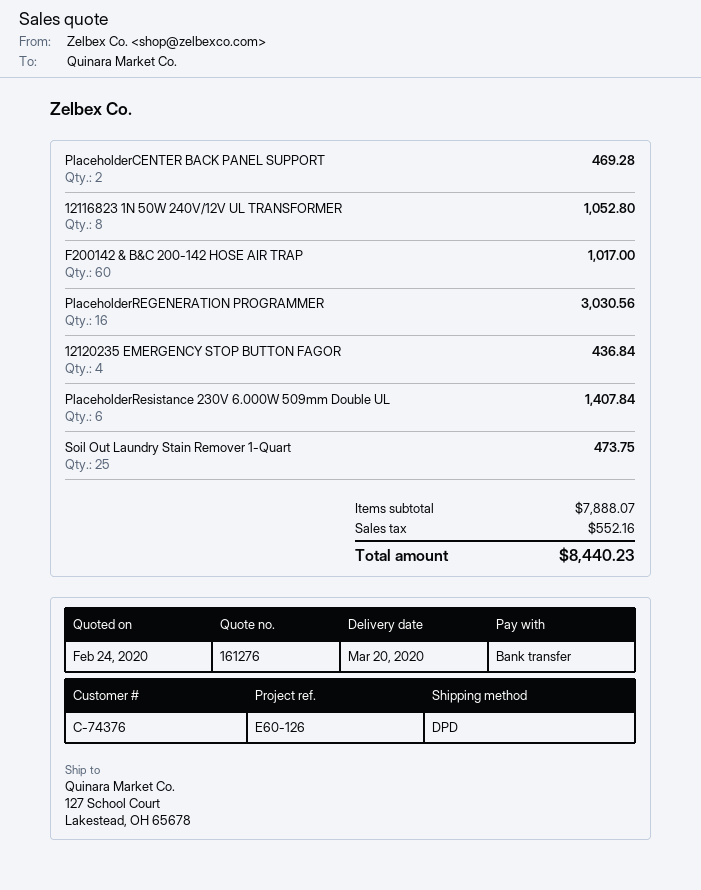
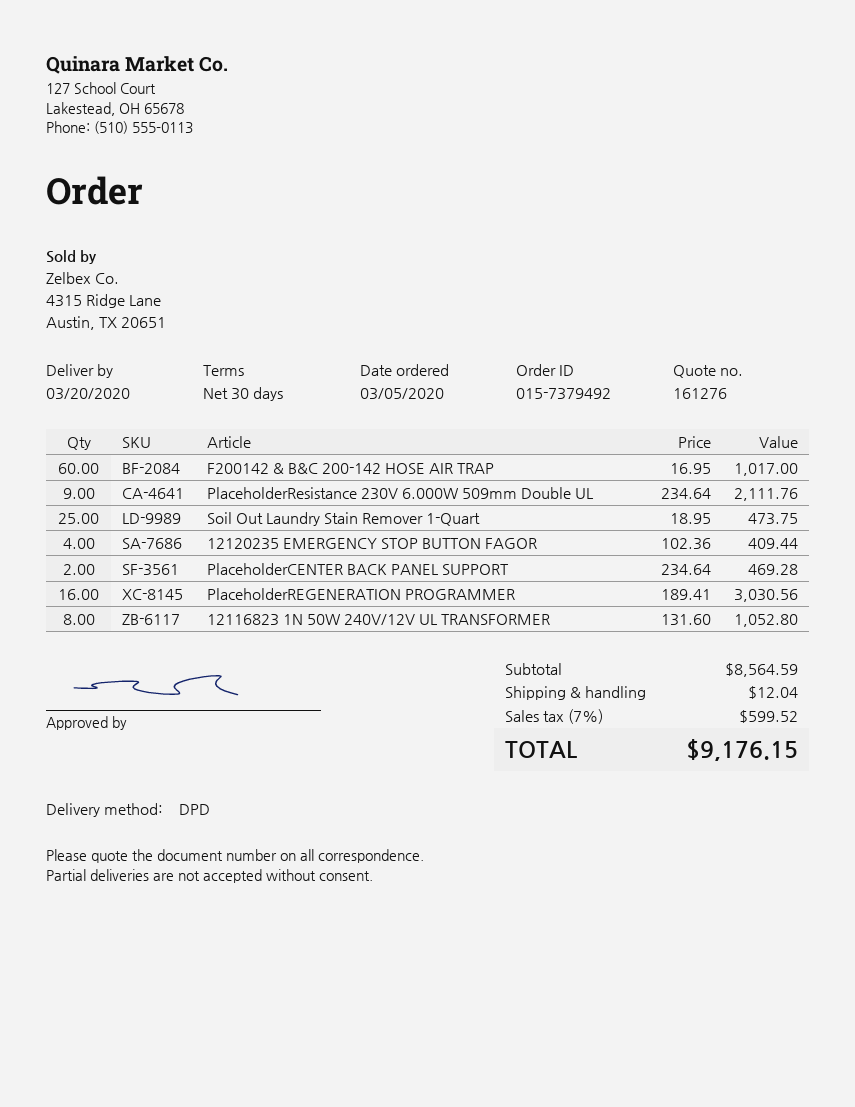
12120235 EMERGENCY STOP BUTTON FAGOR: 4 for 436.84 -> 4 for 409.44
PlaceholderResistance 230V 6.000W 509mm Double UL: 6 for 1407.84 -> 9 for 2111.76
subtotal: 7888.07 -> 8564.59
shipping: none -> 12.04
tax: 552.16 -> 599.52
total: 8440.23 -> 9176.15

